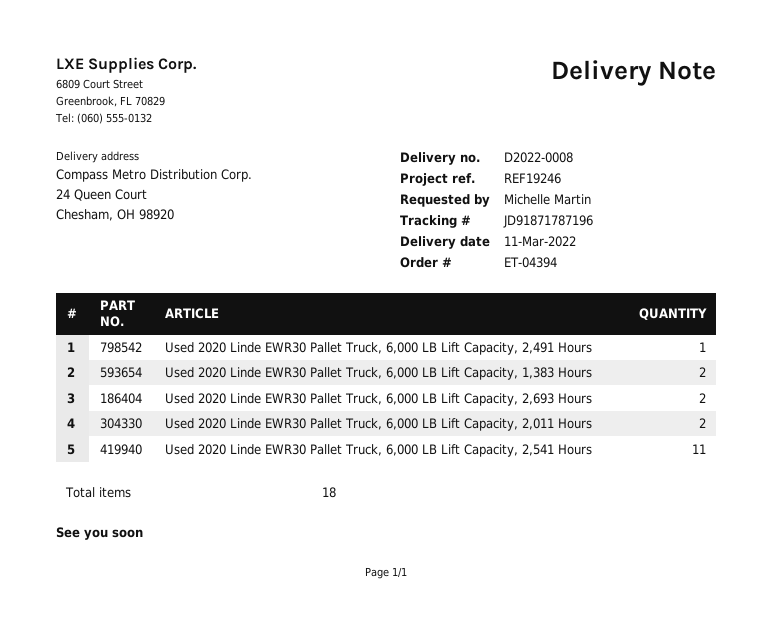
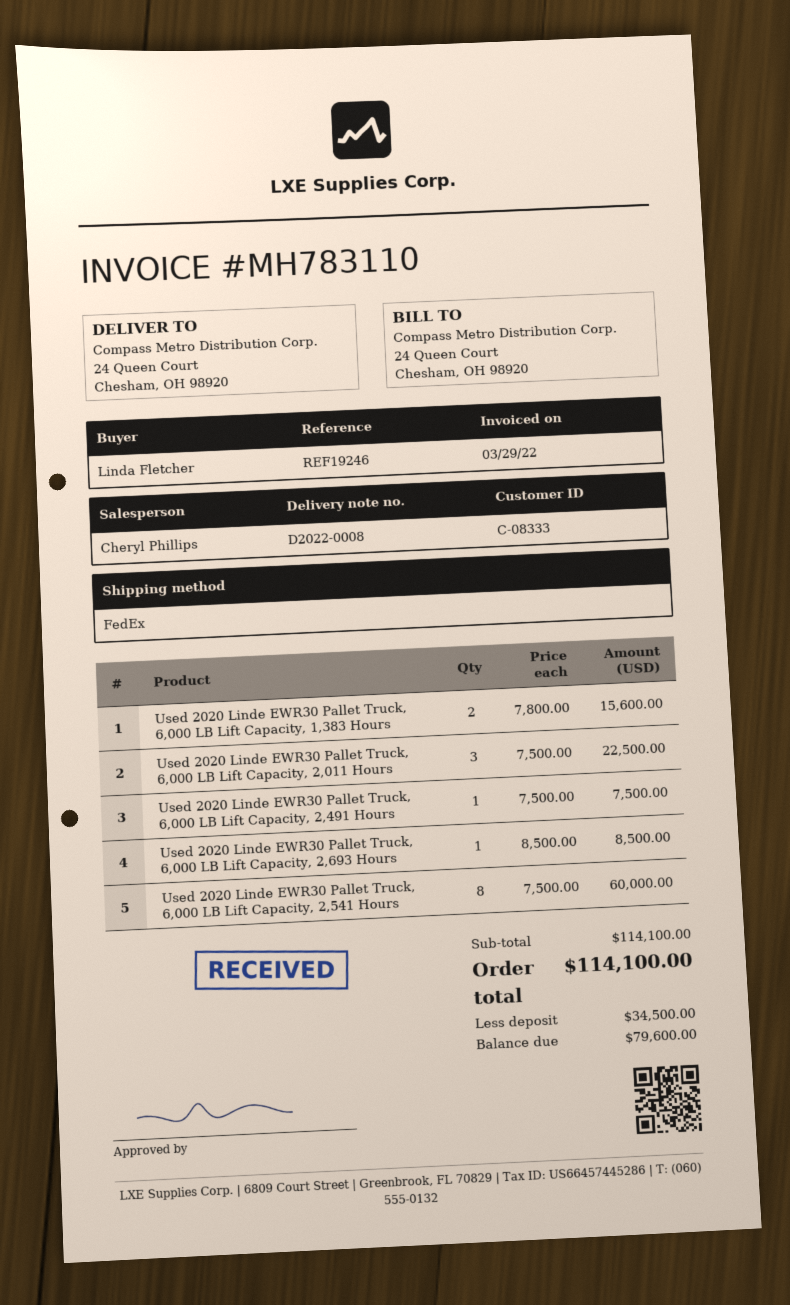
ordered by: Michelle Martin -> Linda Fletcher
Used 2020 Linde EWR30 Pallet Truck, 6,000 LB Lift Capacity, 2,693 Hours: 2 -> 1
Used 2020 Linde EWR30 Pallet Truck, 6,000 LB Lift Capacity, 2,011 Hours: 2 -> 3
Used 2020 Linde EWR30 Pallet Truck, 6,000 LB Lift Capacity, 2,541 Hours: 11 -> 8

